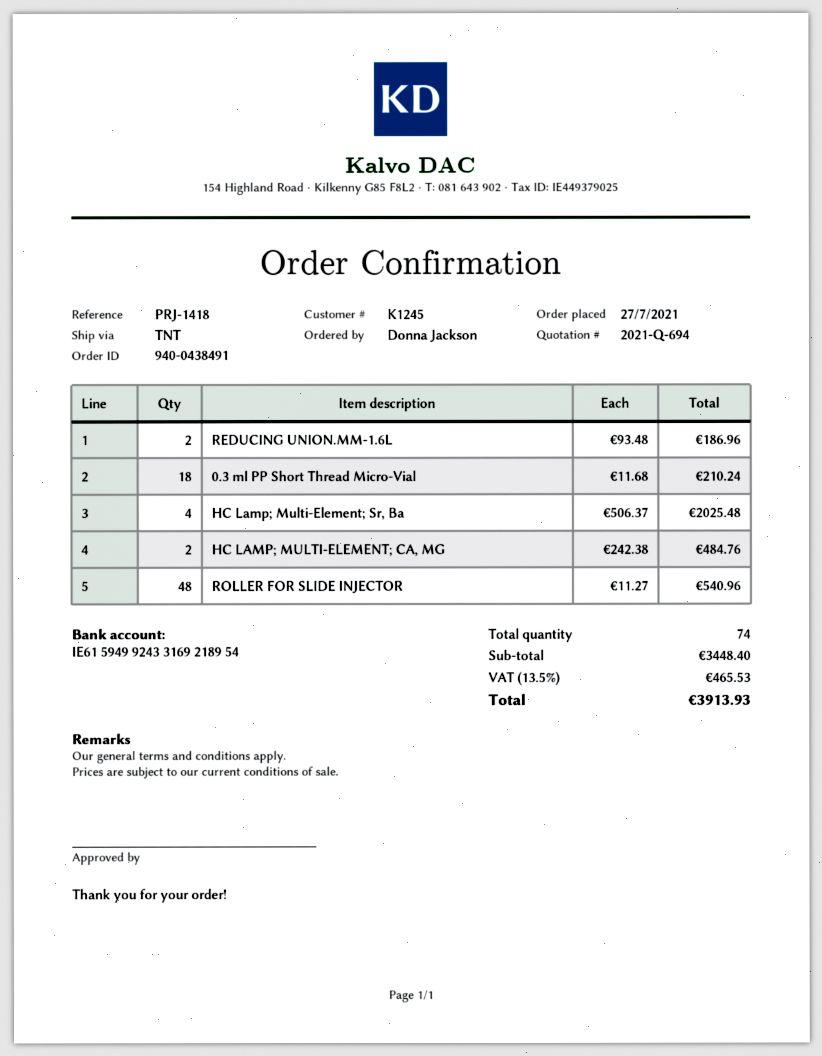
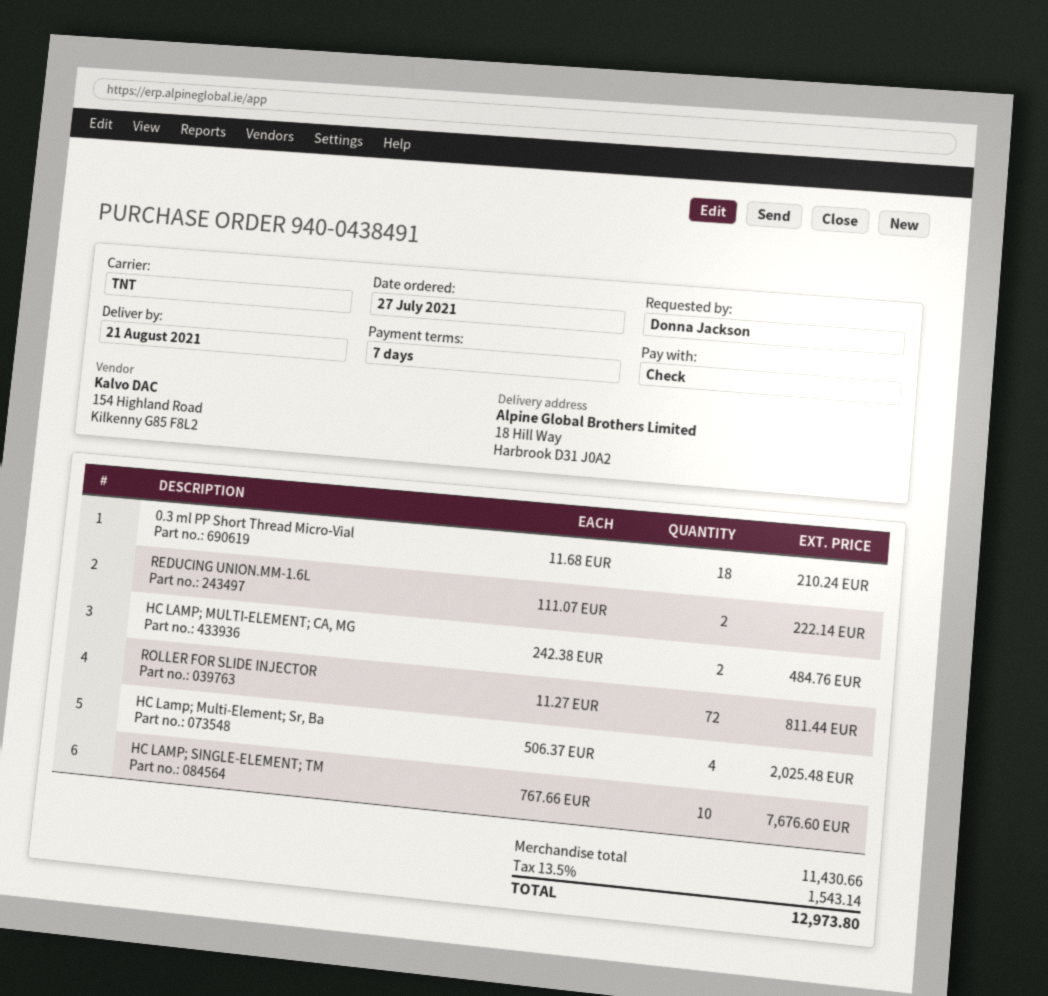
REDUCING UNION.MM-1.6L: 2 x 93.48 = 186.96 -> 2 x 111.07 = 222.14
ROLLER FOR SLIDE INJECTOR: 48 x 11.27 = 540.96 -> 72 x 11.27 = 811.44
HC LAMP; SINGLE-ELEMENT; TM: none -> 10 x 767.66 = 7676.60
subtotal: 3448.40 -> 11430.66
tax: 13.5% = 465.53 -> 13.5% = 1543.14
total: 3913.93 -> 12973.80

